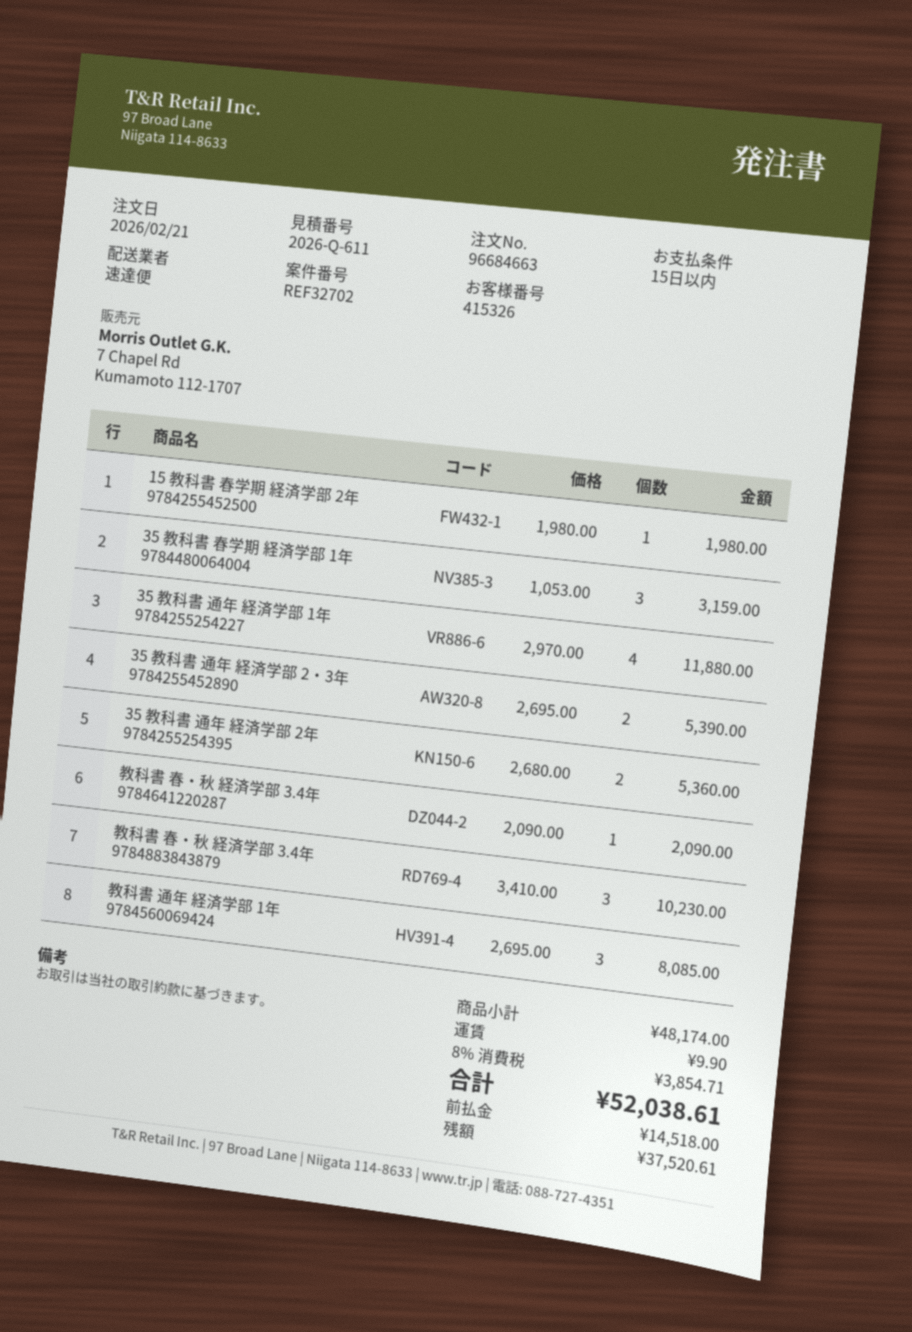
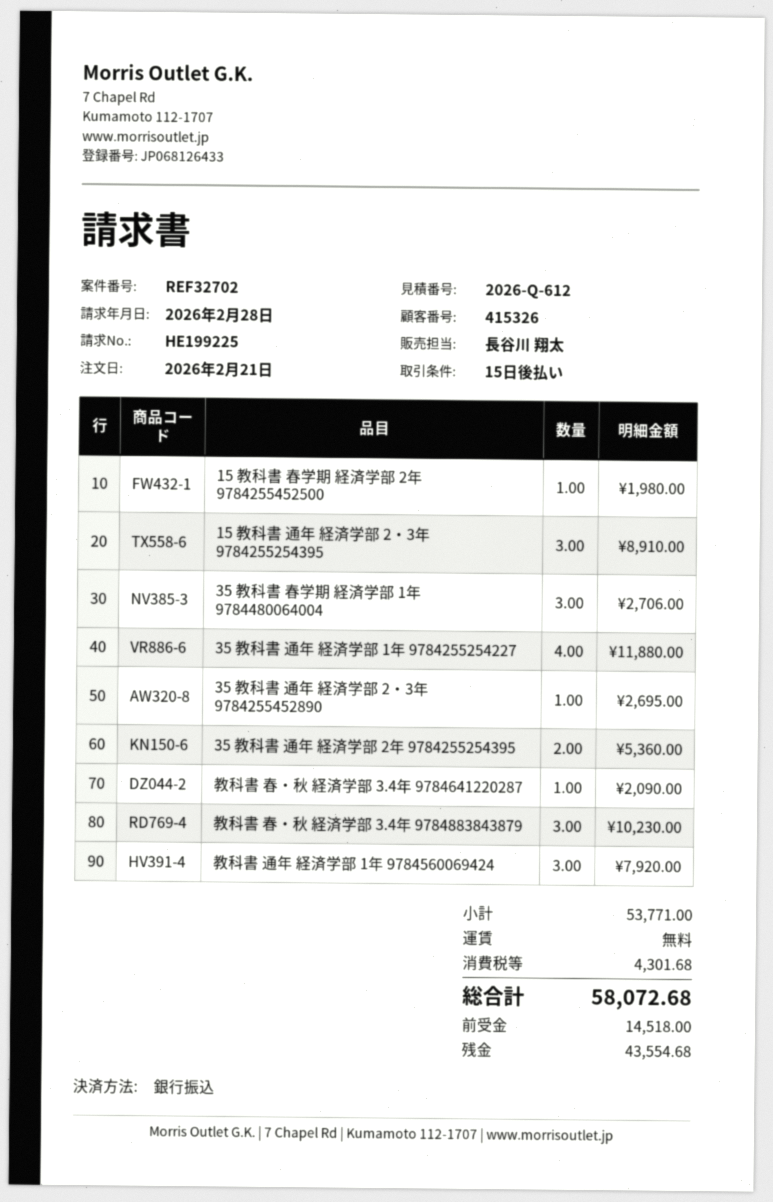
quote number: 2026-Q-611 -> 2026-Q-612
35 教科書 春学期 経済学部 1年 9784480064004: 3 for 3159.00 -> 3 for 2706.00
35 教科書 通年 経済学部 2・3年 9784255452890: 2 for 5390.00 -> 1 for 2695.00
教科書 通年 経済学部 1年 9784560069424: 3 for 8085.00 -> 3 for 7920.00
15 教科書 通年 経済学部 2・3年 9784255254395: none -> 3 for 8910.00
subtotal: 48174.00 -> 53771.00
shipping: 9.90 -> 0.00
tax: 3854.71 -> 4301.68
total: 52038.61 -> 58072.68
balance: 37520.61 -> 43554.68

